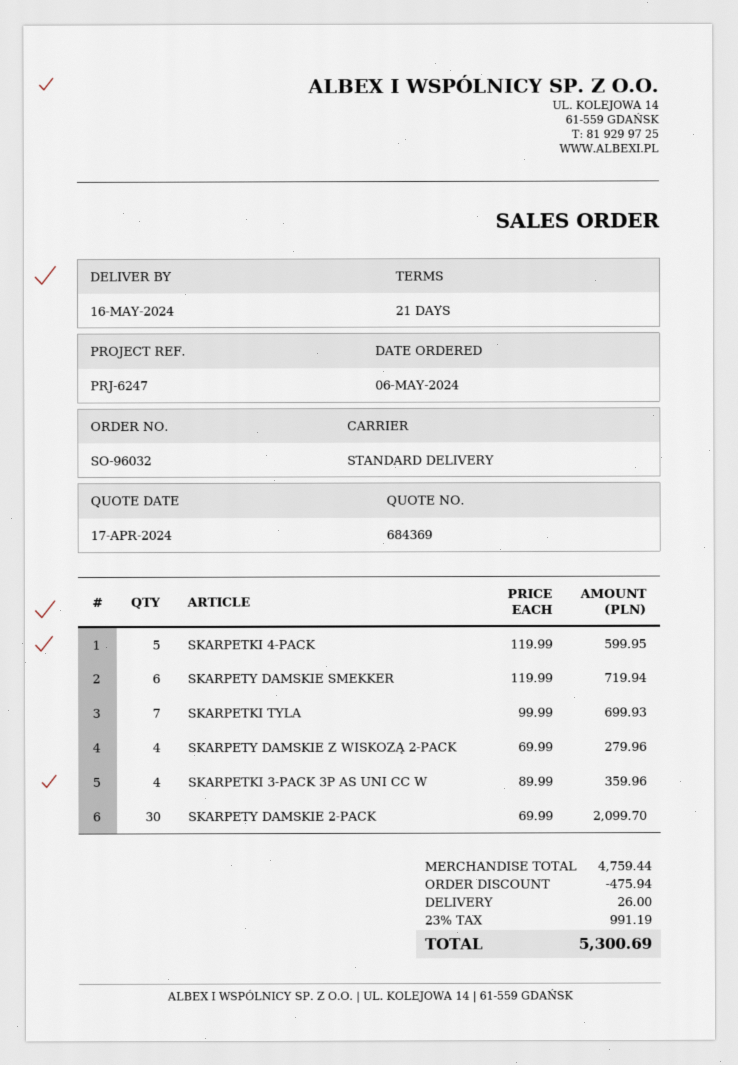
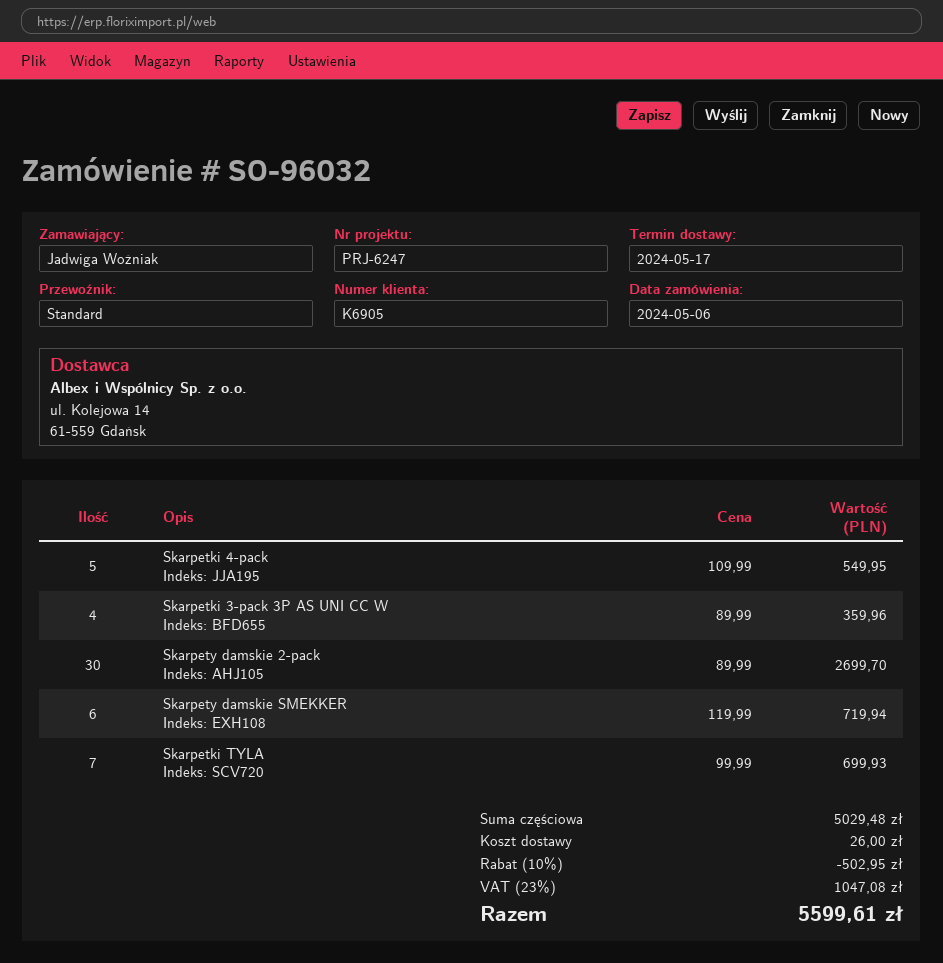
delivery date: 2024-05-16 -> 2024-05-17
SKARPETKI 4-PACK: 5 x 119.99 = 599.95 -> 5 x 109.99 = 549.95
SKARPETY DAMSKIE Z WISKOZĄ 2-PACK: 4 x 69.99 = 279.96 -> none
SKARPETY DAMSKIE 2-PACK: 30 x 69.99 = 2099.70 -> 30 x 89.99 = 2699.70
subtotal: 4759.44 -> 5029.48
discount: 475.94 -> 502.95
tax: 23% = 991.19 -> 23% = 1047.08
total: 5300.69 -> 5599.61

